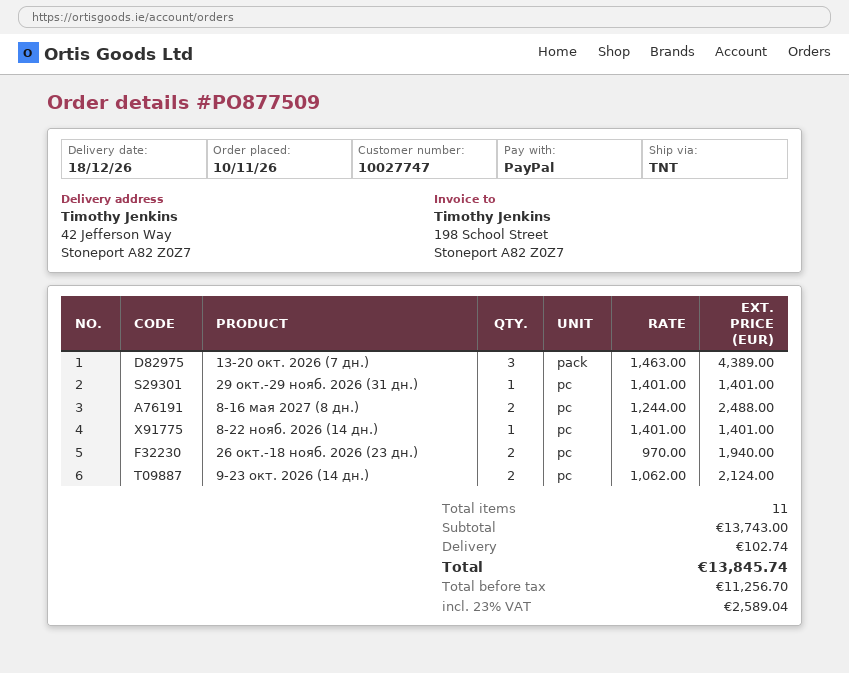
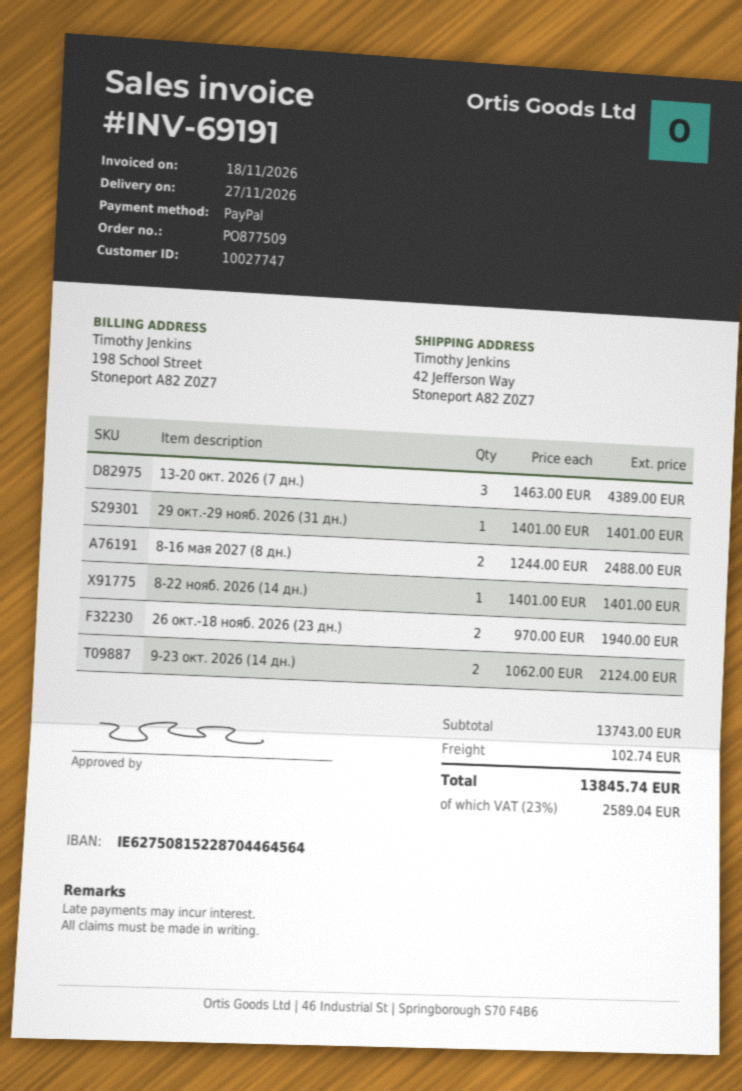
delivery date: 2026-12-18 -> 2026-11-27

